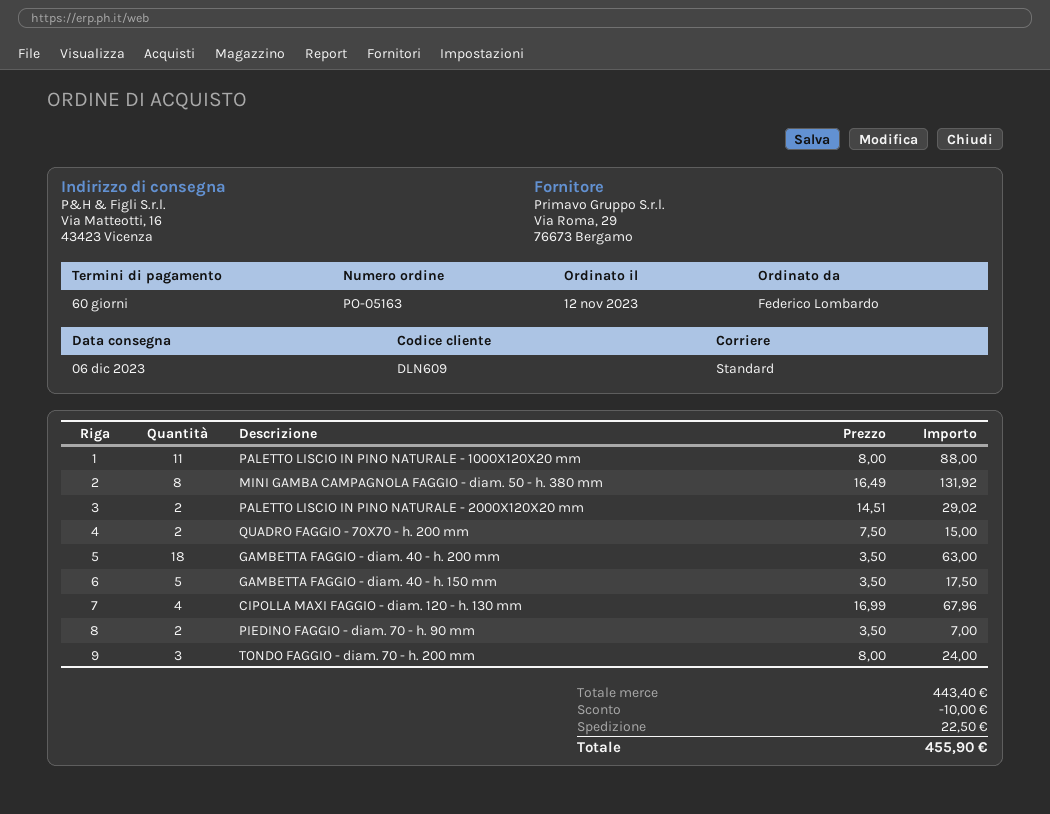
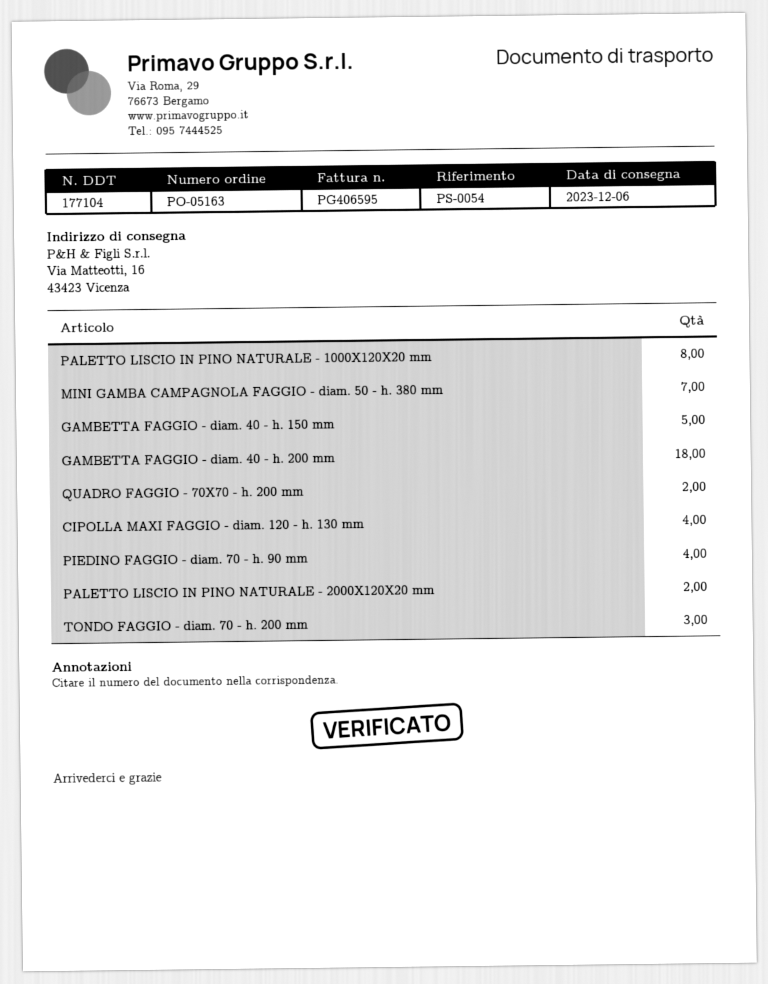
PALETTO LISCIO IN PINO NATURALE - 1000X120X20 mm: 11 -> 8
MINI GAMBA CAMPAGNOLA FAGGIO - diam. 50 - h. 380 mm: 8 -> 7
PIEDINO FAGGIO - diam. 70 - h. 90 mm: 2 -> 4

